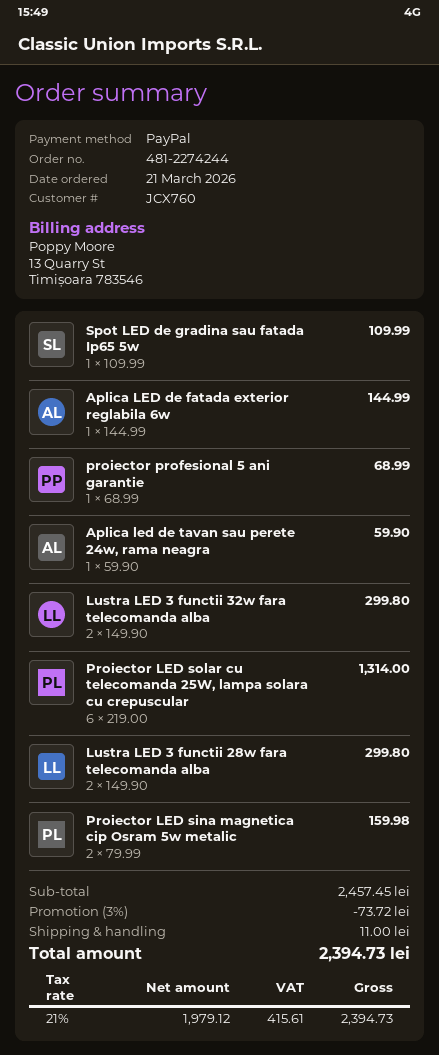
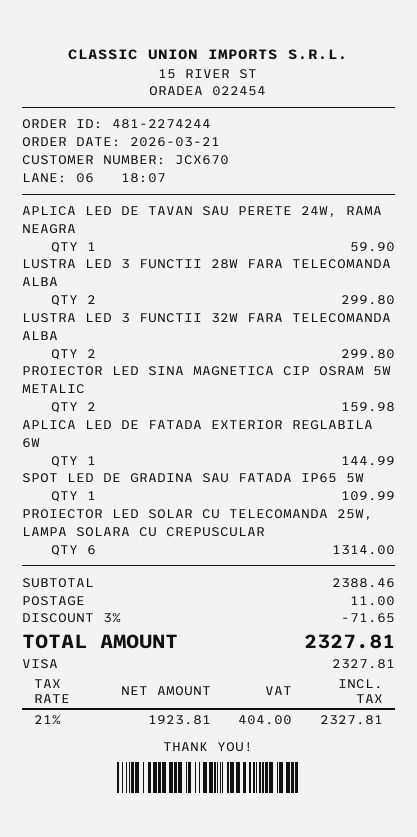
customer number: JCX760 -> JCX670
payment method: PayPal -> Visa
proiector profesional 5 ani garantie: 1 for 68.99 -> none
subtotal: 2457.45 -> 2388.46
discount: 3% = 73.72 -> 3% = 71.65
net: 1979.12 -> 1923.81
tax: 21% = 415.61 -> 21% = 404.00
total: 2394.73 -> 2327.81

